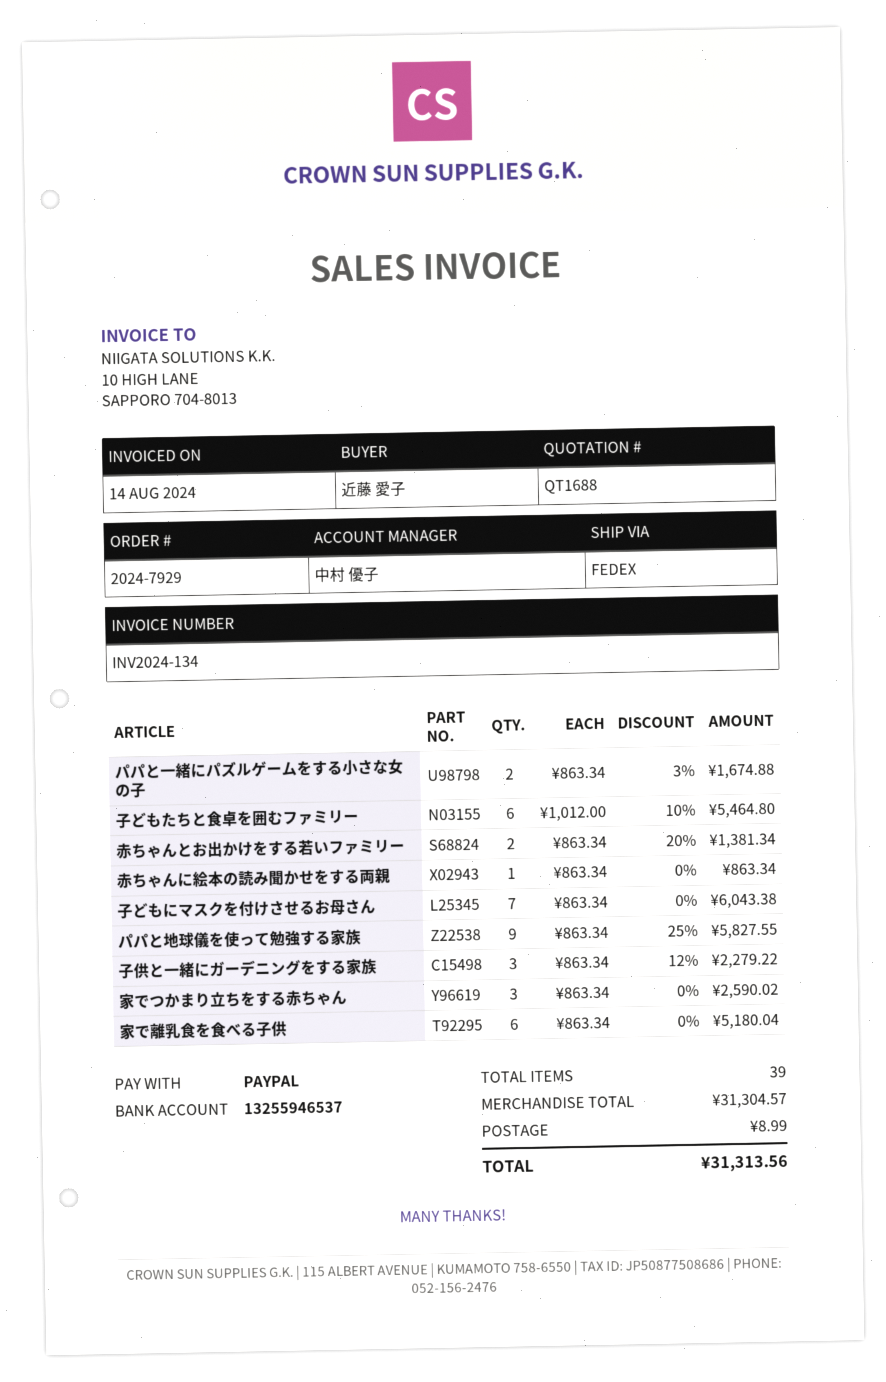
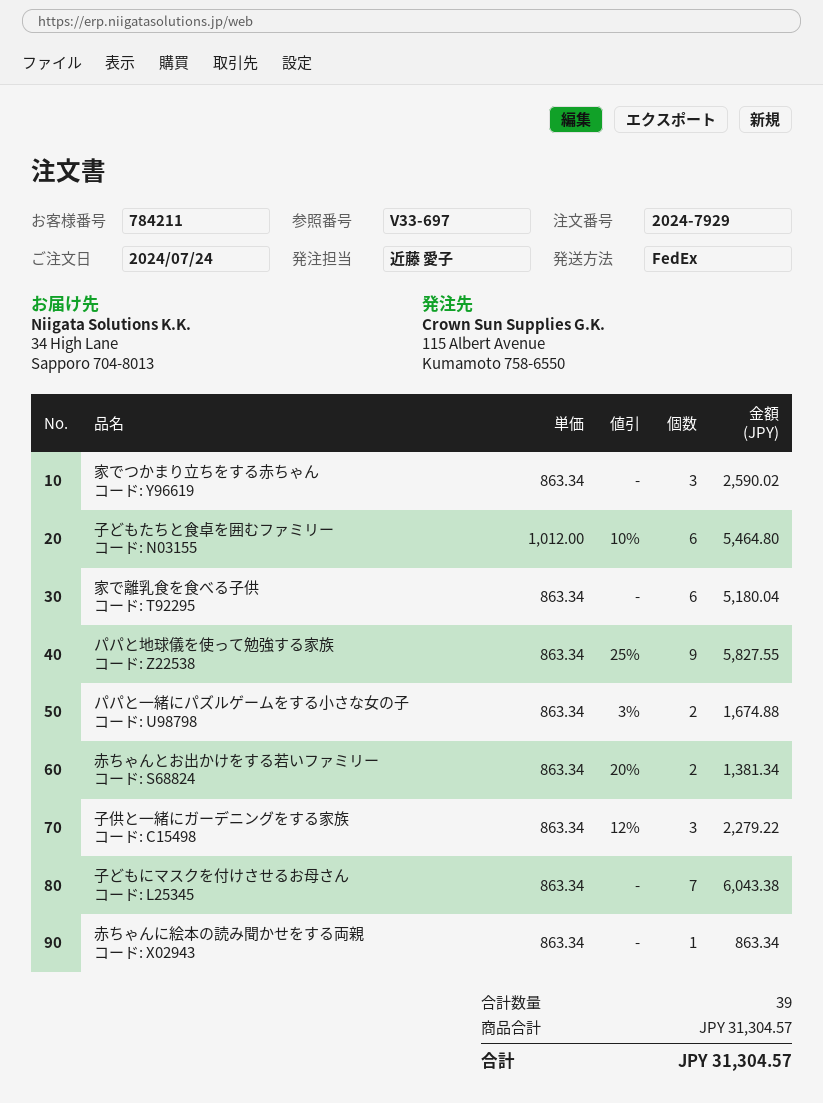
shipping: 8.99 -> none
total: 31313.56 -> 31304.57

